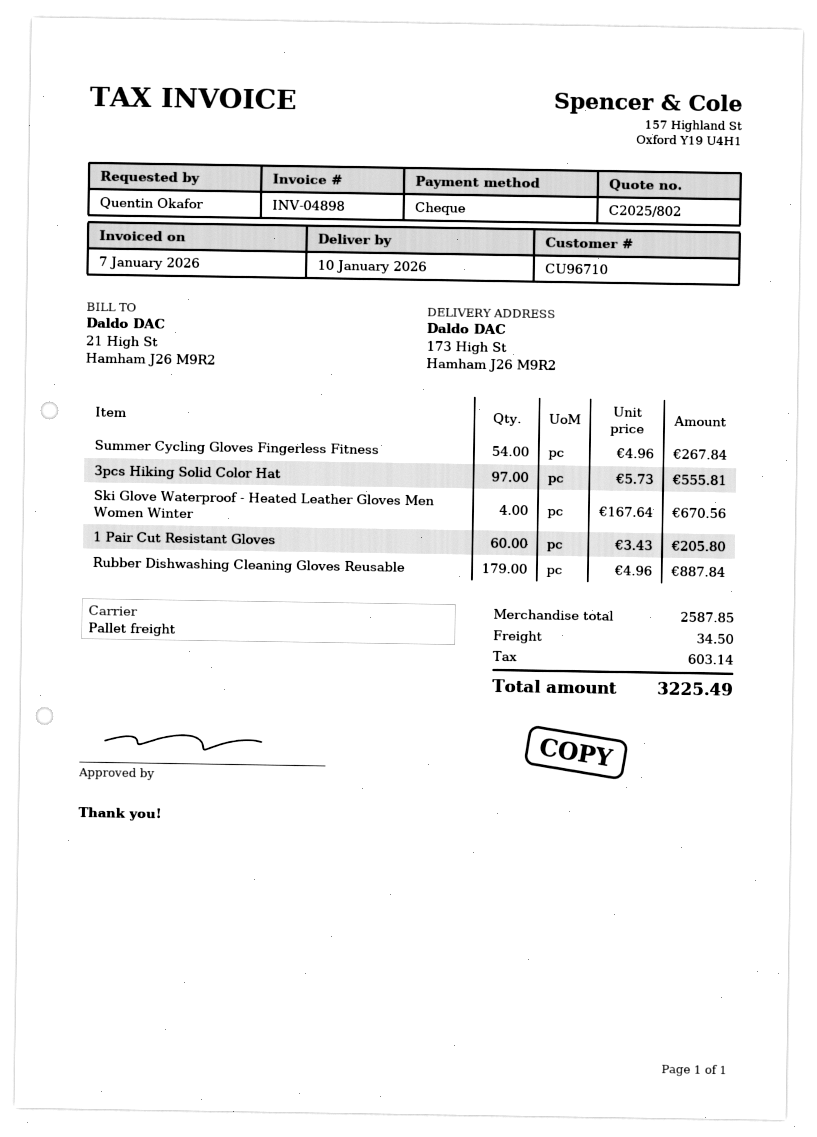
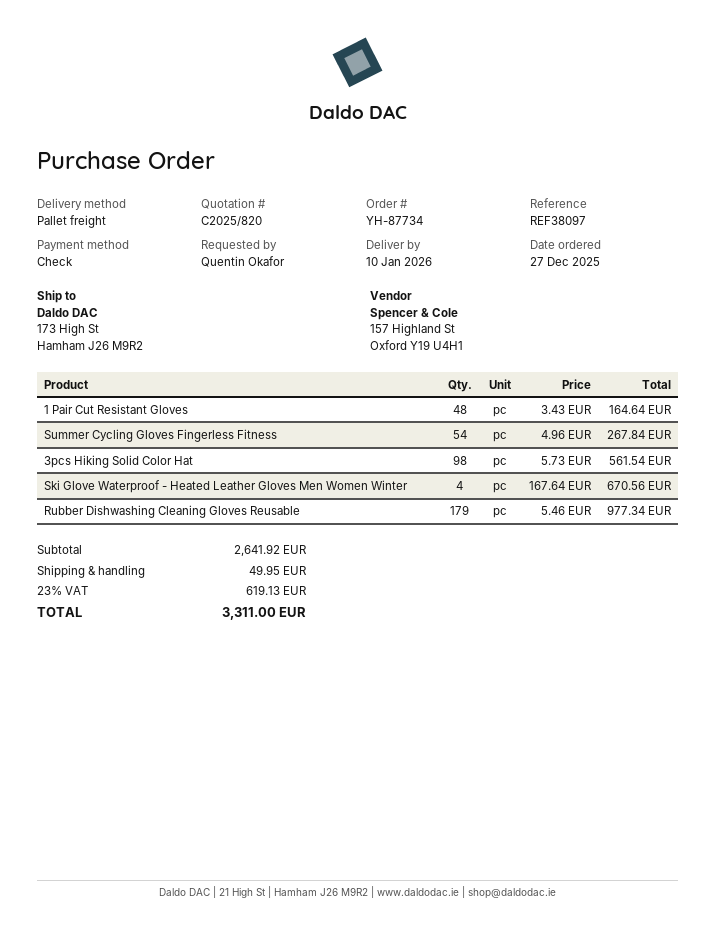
quote number: C2025/802 -> C2025/820
3pcs Hiking Solid Color Hat: 97 x 5.73 = 555.81 -> 98 x 5.73 = 561.54
1 Pair Cut Resistant Gloves: 60 x 3.43 = 205.80 -> 48 x 3.43 = 164.64
Rubber Dishwashing Cleaning Gloves Reusable: 179 x 4.96 = 887.84 -> 179 x 5.46 = 977.34
subtotal: 2587.85 -> 2641.92
shipping: 34.50 -> 49.95
tax: 603.14 -> 619.13
total: 3225.49 -> 3311.00

